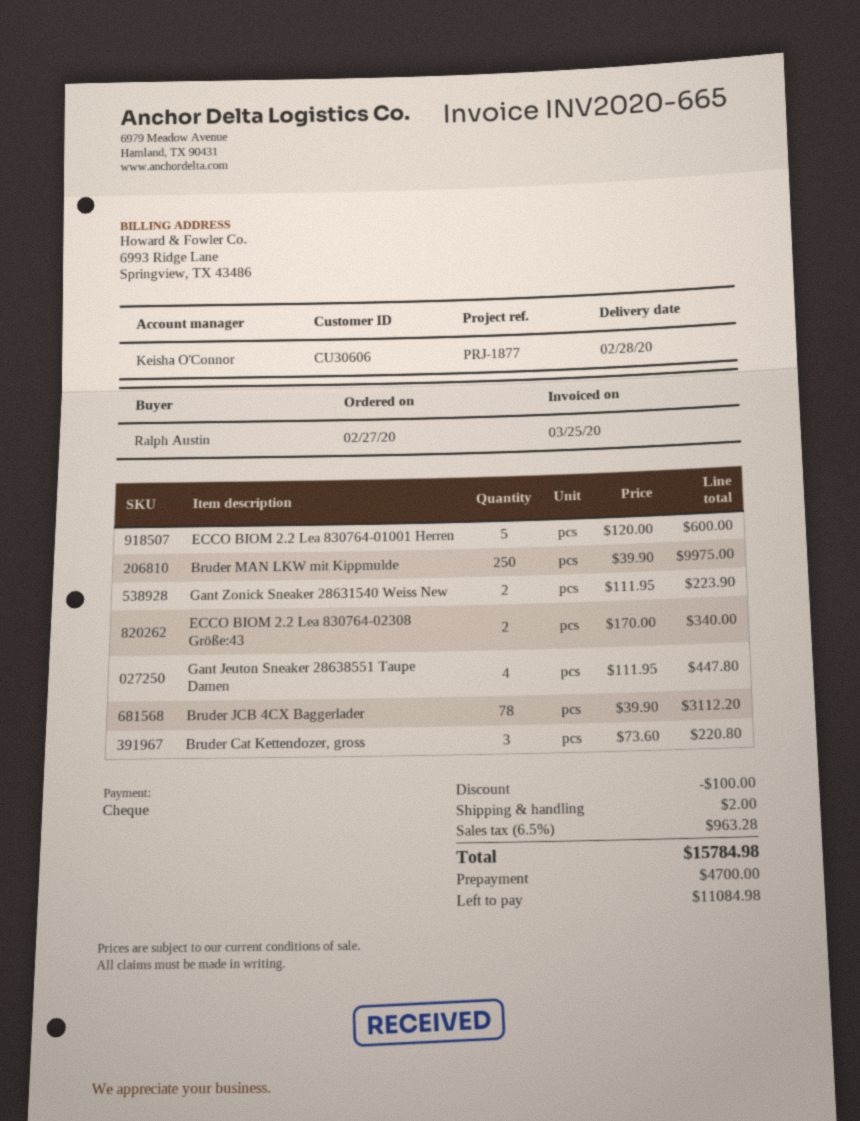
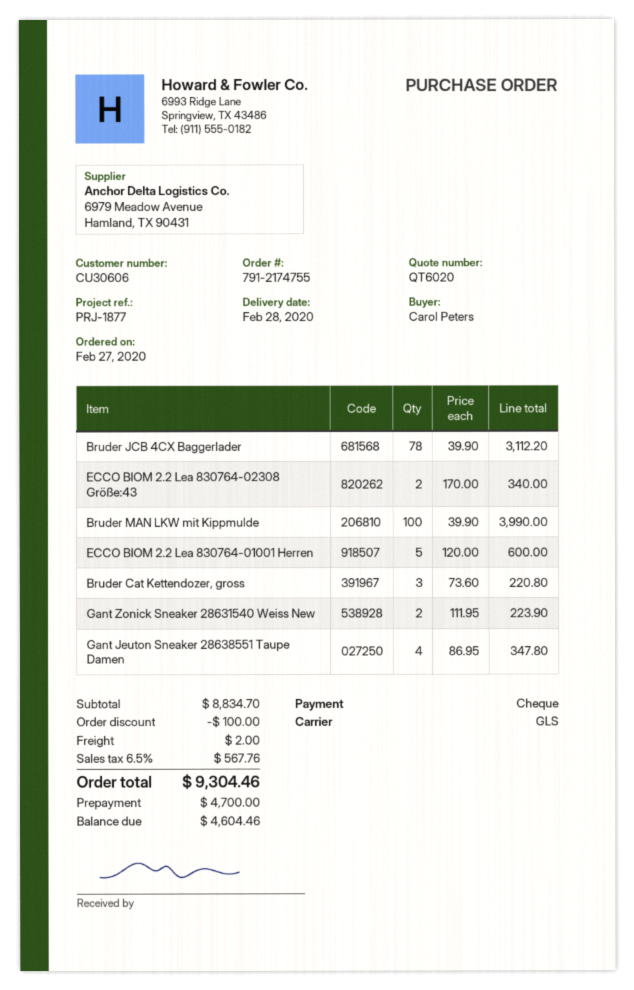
ordered by: Ralph Austin -> Carol Peters
Bruder MAN LKW mit Kippmulde: 250 x 39.90 = 9975.00 -> 100 x 39.90 = 3990.00
Gant Jeuton Sneaker 28638551 Taupe Damen: 4 x 111.95 = 447.80 -> 4 x 86.95 = 347.80
tax: 6.5% = 963.28 -> 6.5% = 567.76
total: 15784.98 -> 9304.46
balance: 11084.98 -> 4604.46

